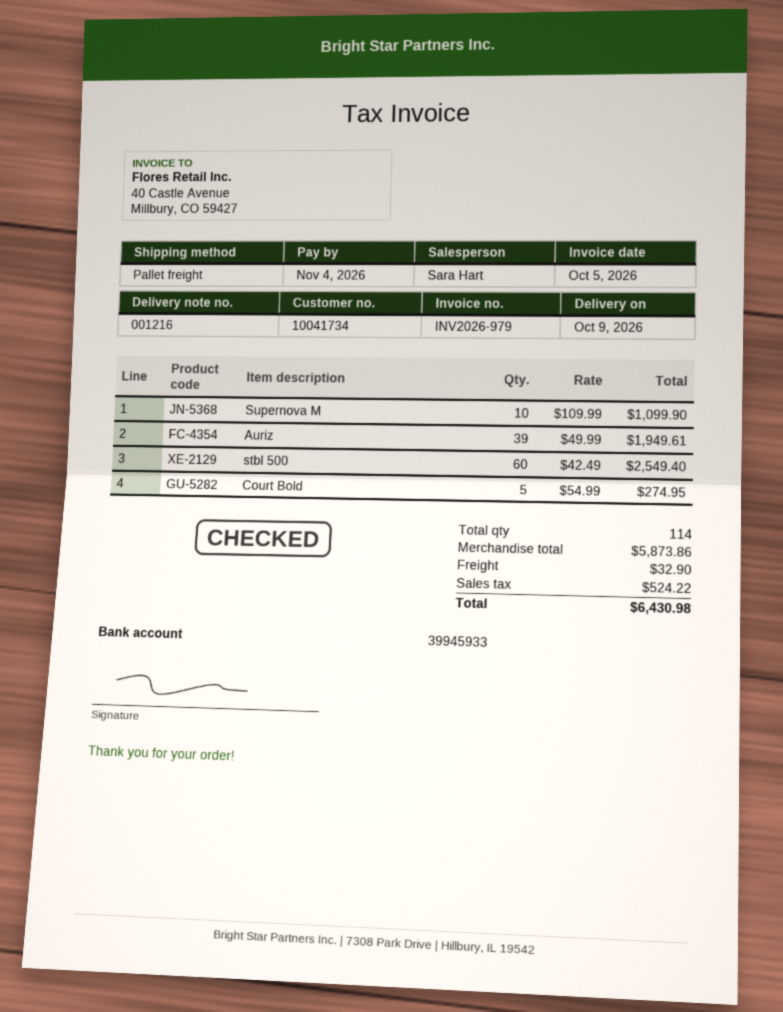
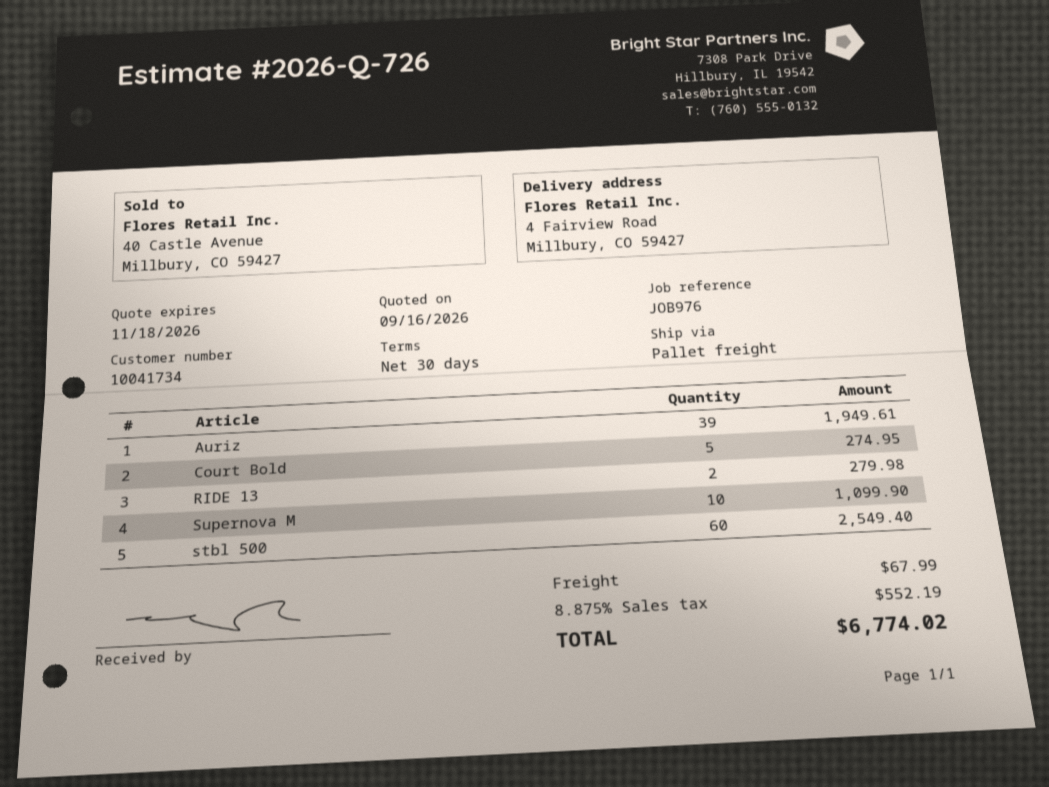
RIDE 13: none -> 2 for 279.98
shipping: 32.90 -> 67.99
tax: 524.22 -> 552.19
total: 6430.98 -> 6774.02

